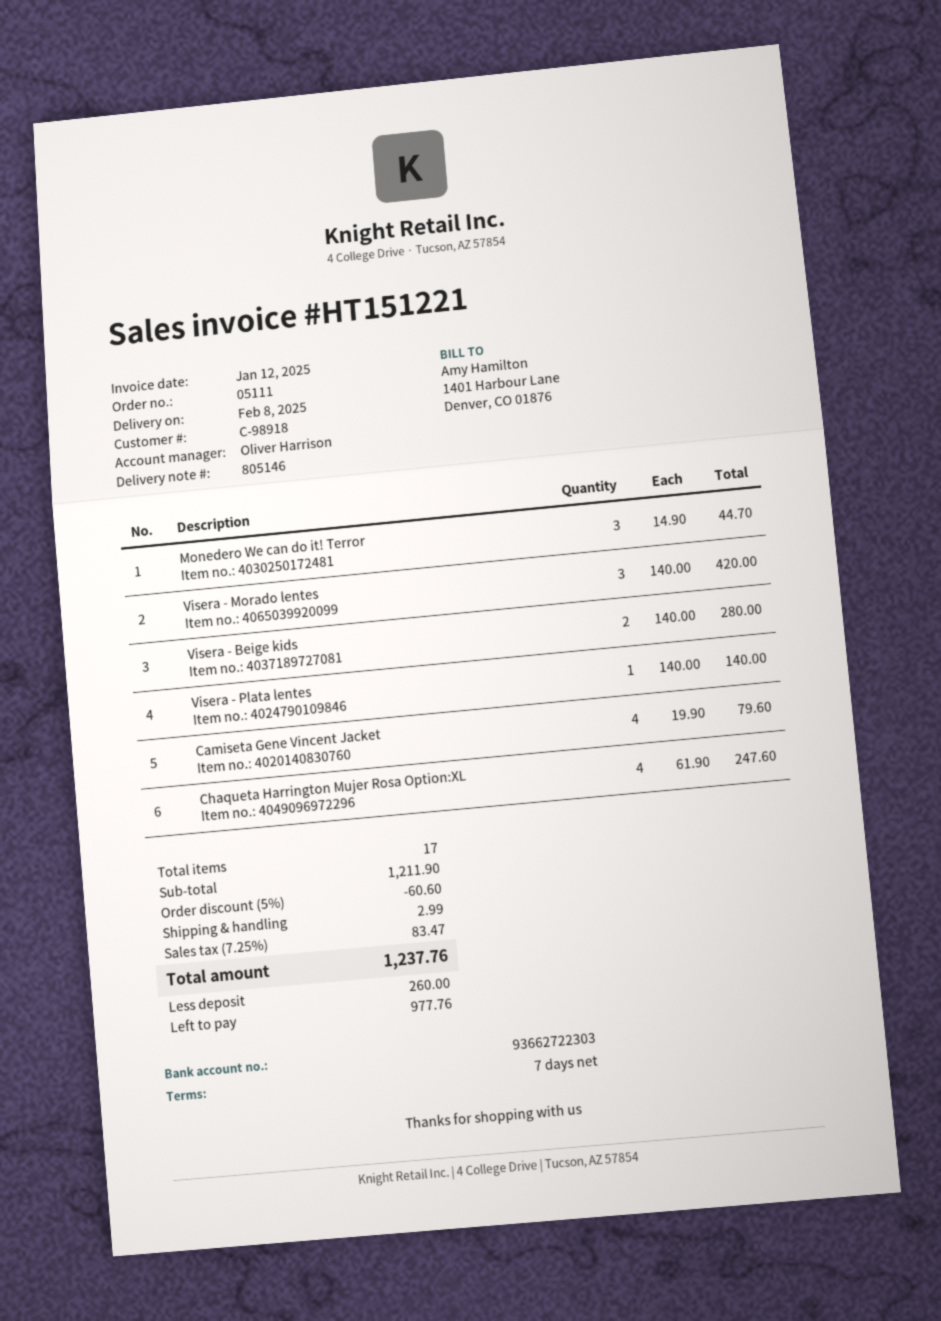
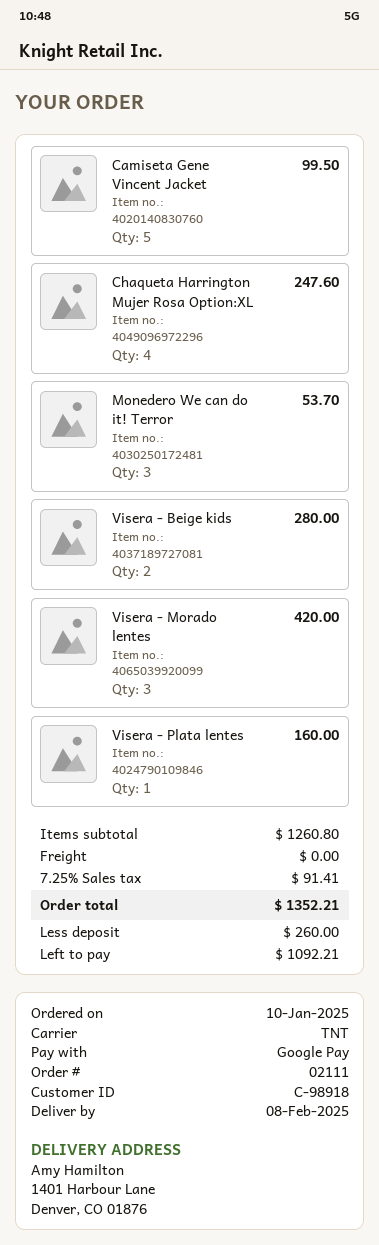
order number: 05111 -> 02111
Monedero We can do it! Terror: 3 for 44.70 -> 3 for 53.70
Visera - Plata lentes: 1 for 140.00 -> 1 for 160.00
Camiseta Gene Vincent Jacket: 4 for 79.60 -> 5 for 99.50
subtotal: 1211.90 -> 1260.80
discount: 5% = 60.60 -> none
shipping: 2.99 -> 0.00
tax: 7.25% = 83.47 -> 7.25% = 91.41
total: 1237.76 -> 1352.21
balance: 977.76 -> 1092.21

